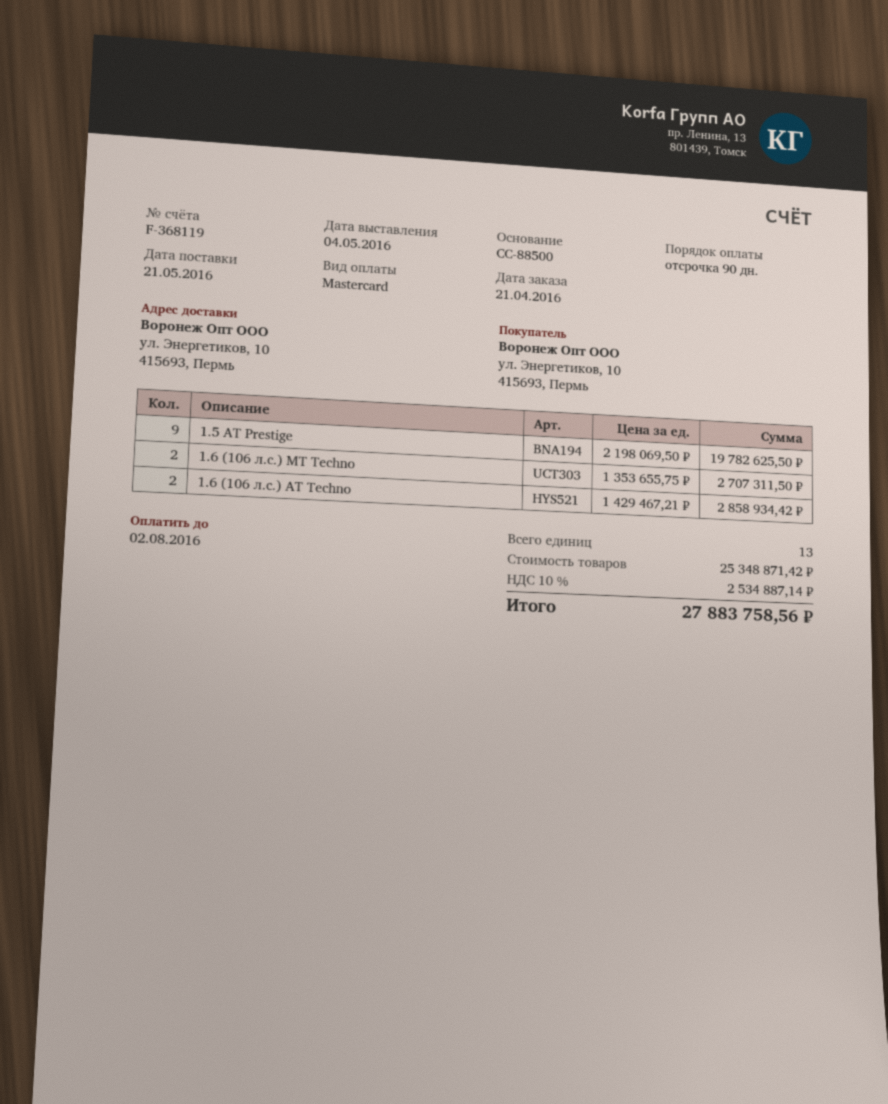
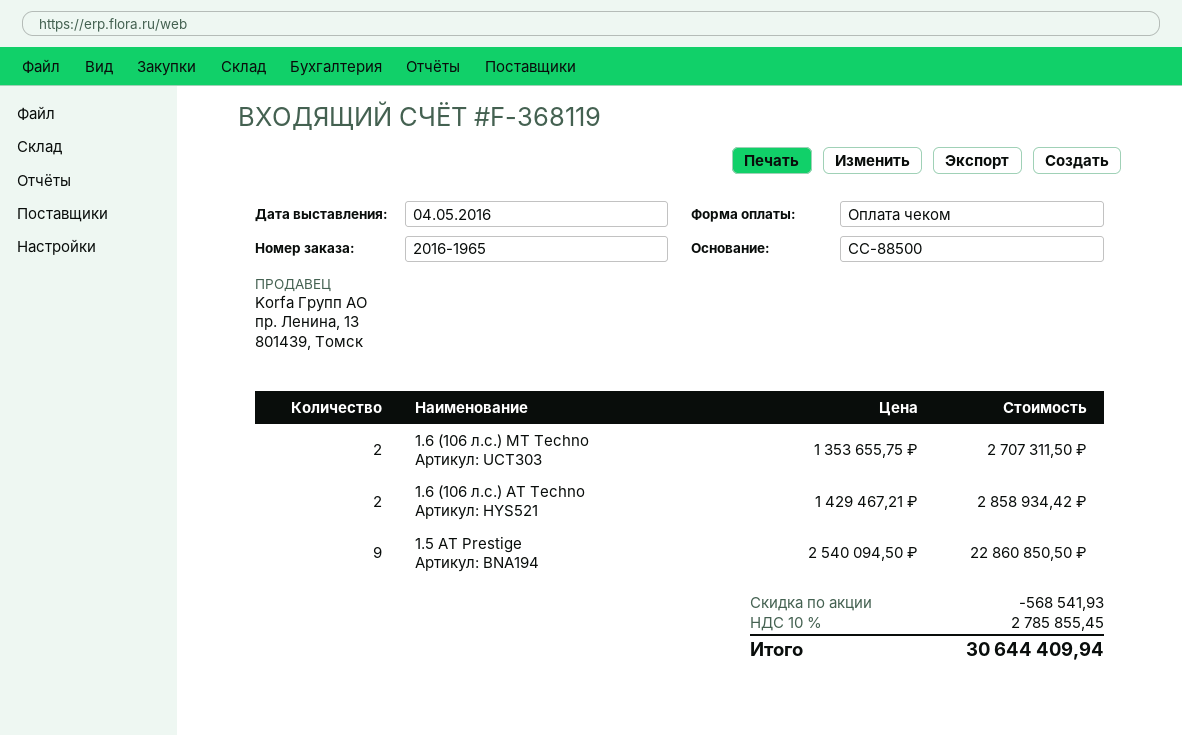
payment method: Mastercard -> cheque
1.5 AT Prestige: 9 x 2198069.50 = 19782625.50 -> 9 x 2540094.50 = 22860850.50
discount: none -> 568541.93
tax: 10% = 2534887.14 -> 10% = 2785855.45
total: 27883758.56 -> 30644409.94

